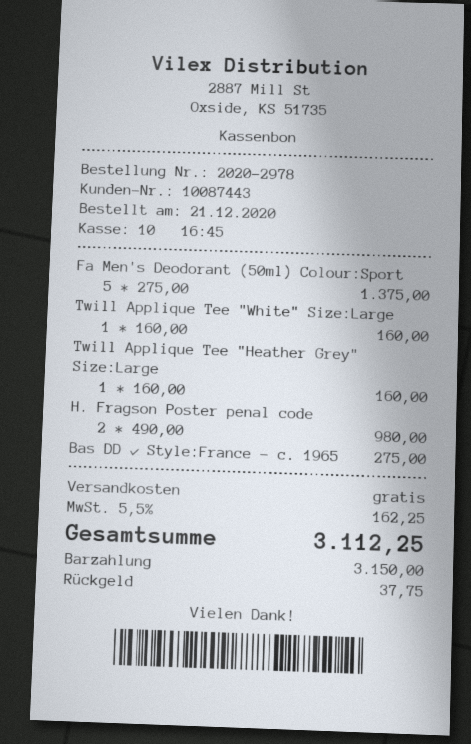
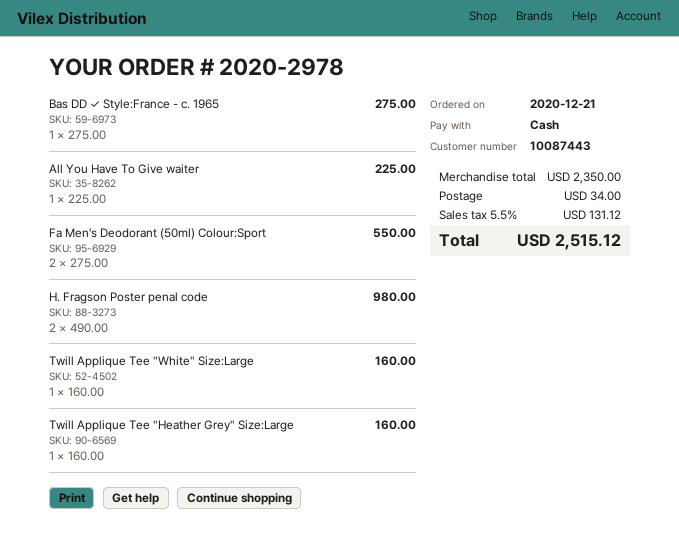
Fa Men's Deodorant (50ml) Colour:Sport: 5 x 275.00 = 1375.00 -> 2 x 275.00 = 550.00
All You Have To Give waiter: none -> 1 x 225.00 = 225.00
shipping: 0.00 -> 34.00
tax: 5.5% = 162.25 -> 5.5% = 131.12
total: 3112.25 -> 2515.12

